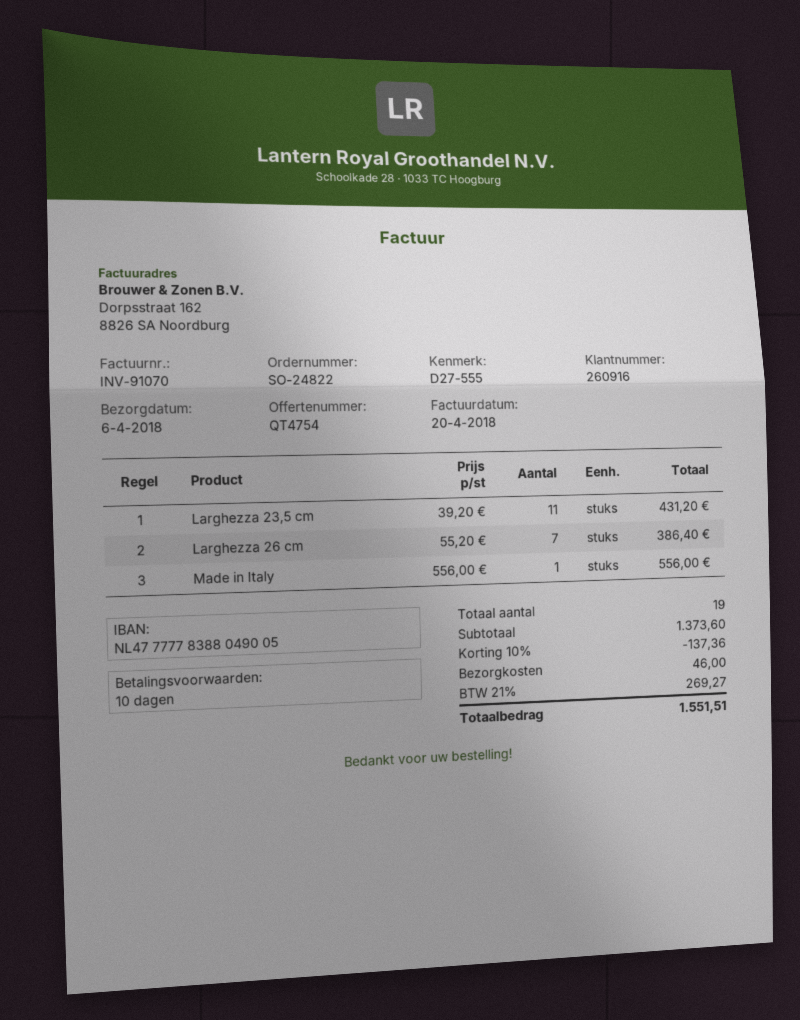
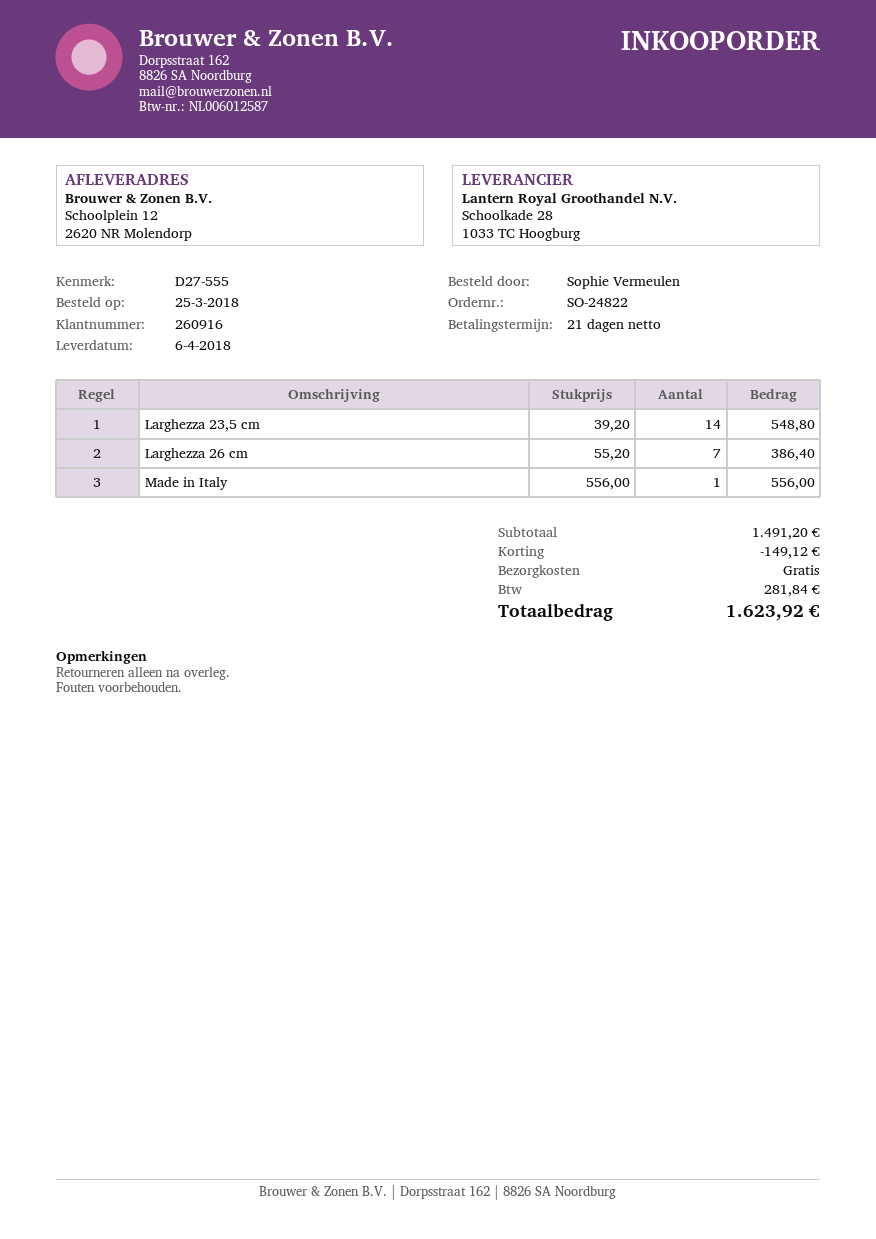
payment terms: 10 days -> 21 days
Larghezza 23,5 cm: 11 x 39.20 = 431.20 -> 14 x 39.20 = 548.80
subtotal: 1373.60 -> 1491.20
discount: 137.36 -> 149.12
shipping: 46.00 -> 0.00
tax: 269.27 -> 281.84
total: 1551.51 -> 1623.92

